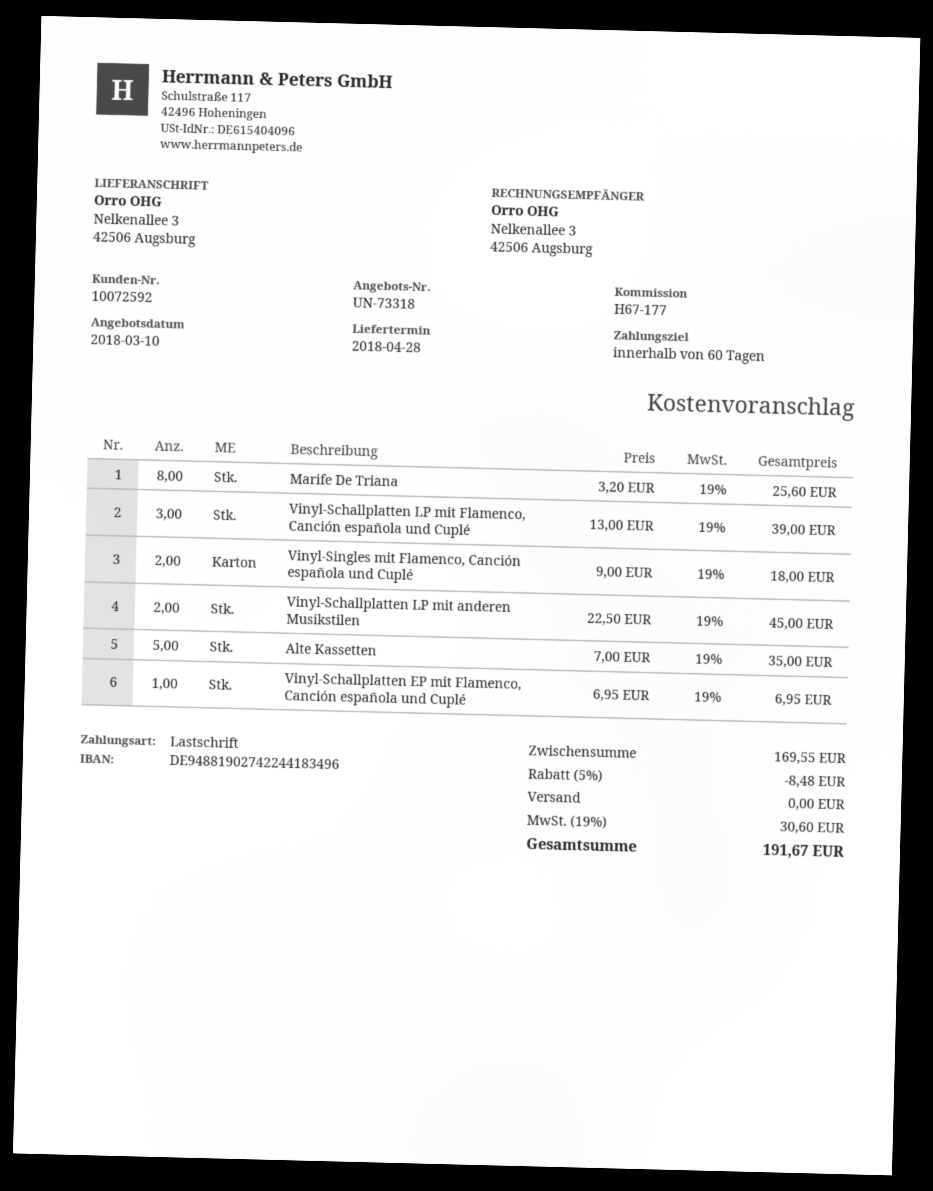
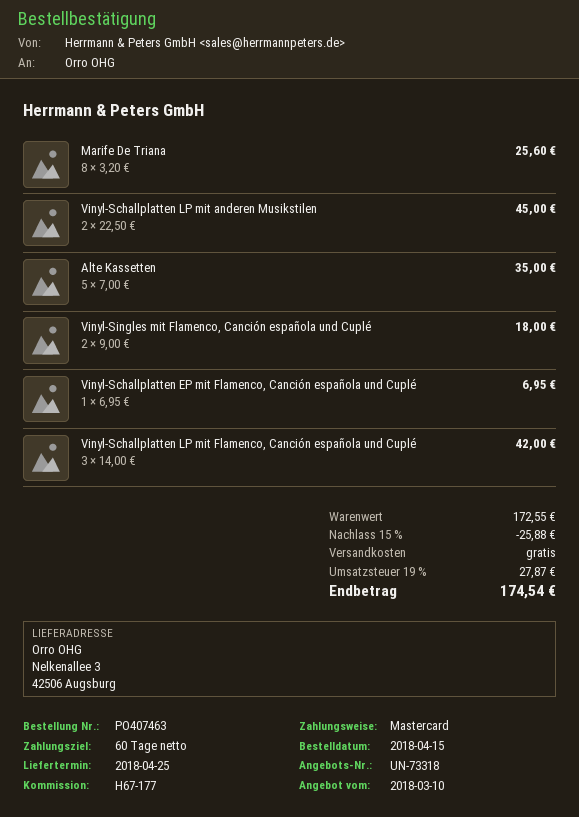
delivery date: 2018-04-28 -> 2018-04-25
payment method: direct debit -> Mastercard
Vinyl-Schallplatten LP mit Flamenco, Canción española und Cuplé: 3 x 13.00 = 39.00 -> 3 x 14.00 = 42.00
subtotal: 169.55 -> 172.55
discount: 5% = 8.48 -> 15% = 25.88
tax: 19% = 30.60 -> 19% = 27.87
total: 191.67 -> 174.54

